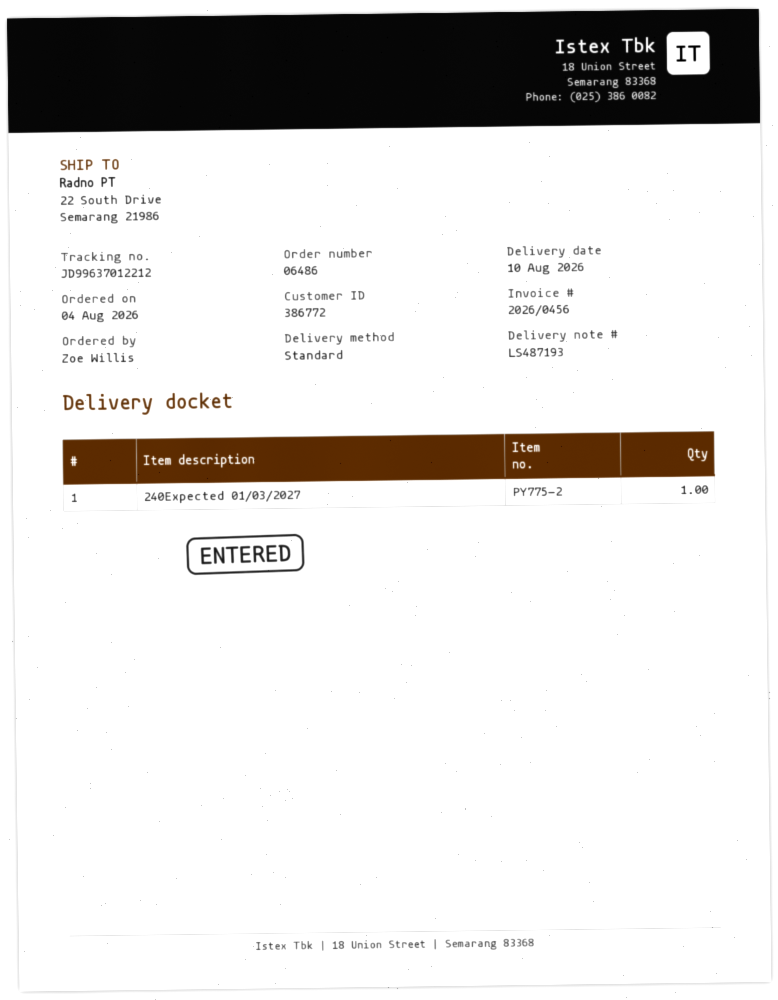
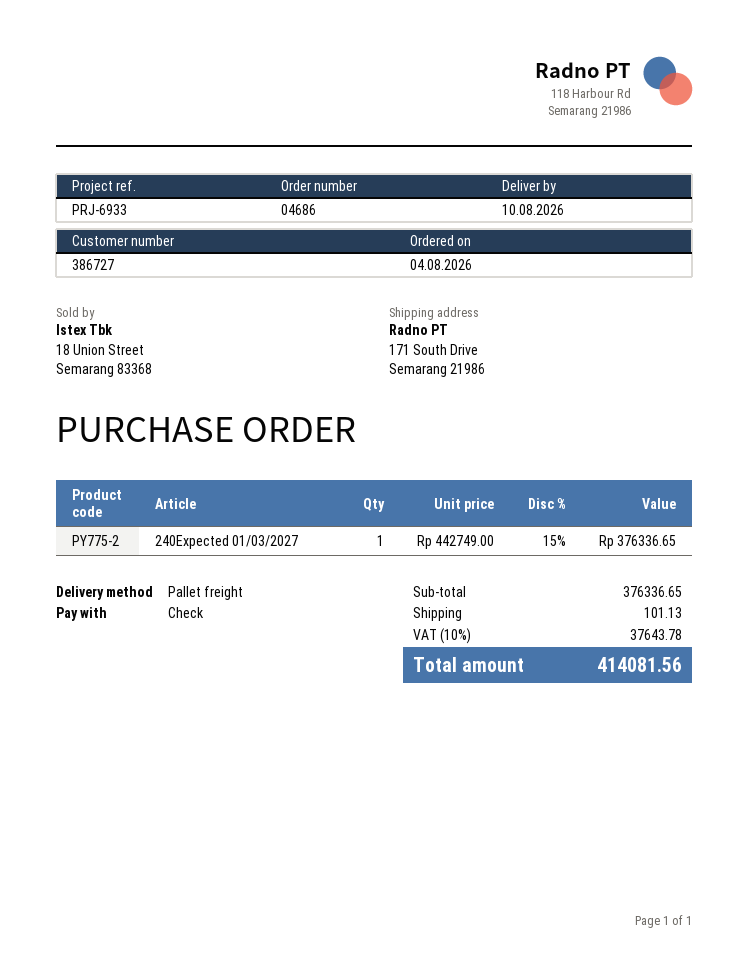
order number: 06486 -> 04686
customer number: 386772 -> 386727
shipping method: standard -> pallet freight
ship to: 22 South Drive, Semarang 21986 -> 171 South Drive, Semarang 21986

